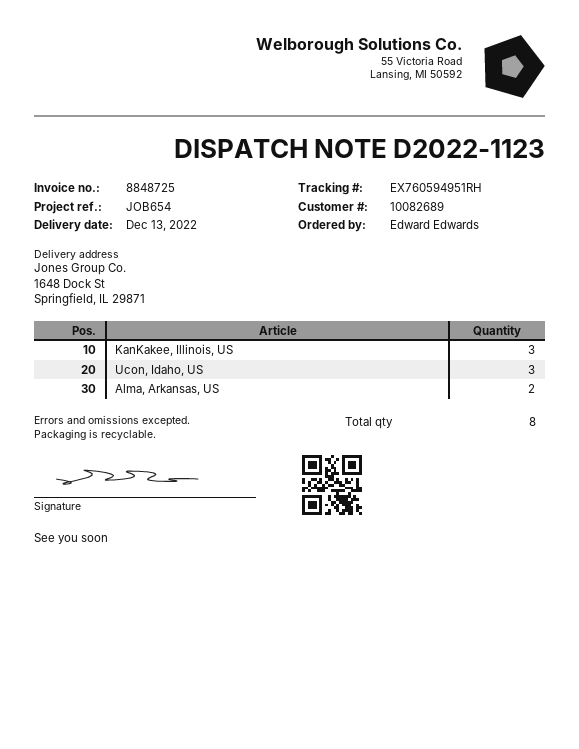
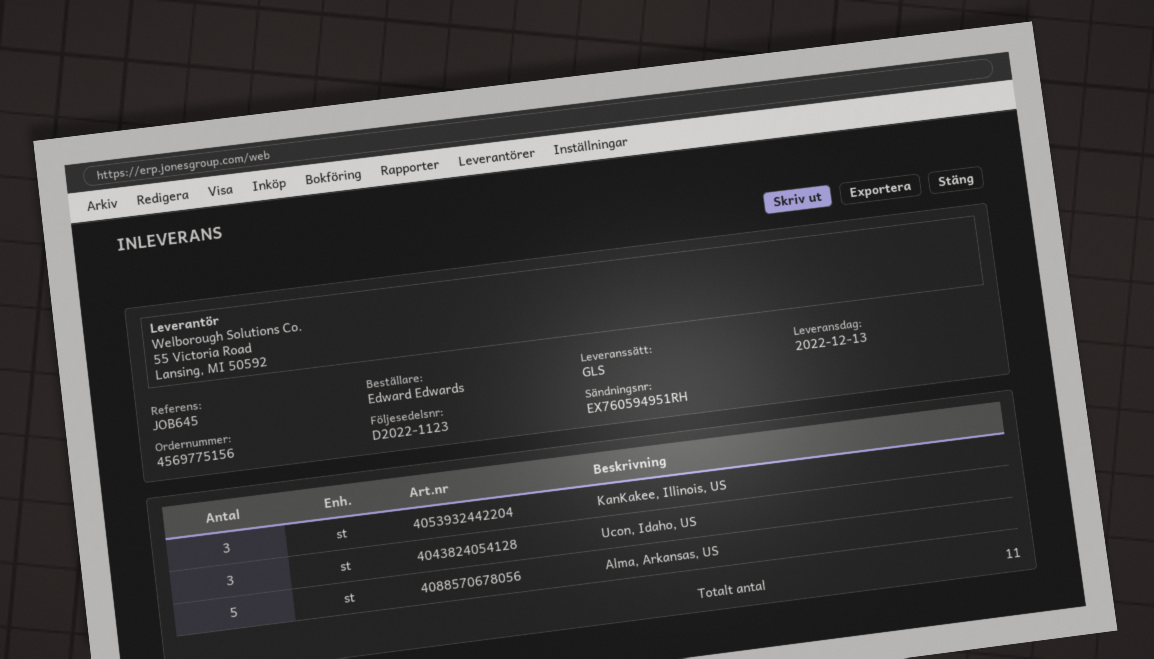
reference: JOB654 -> JOB645
Alma, Arkansas, US: 2 -> 5
total quantity: 8 -> 11

